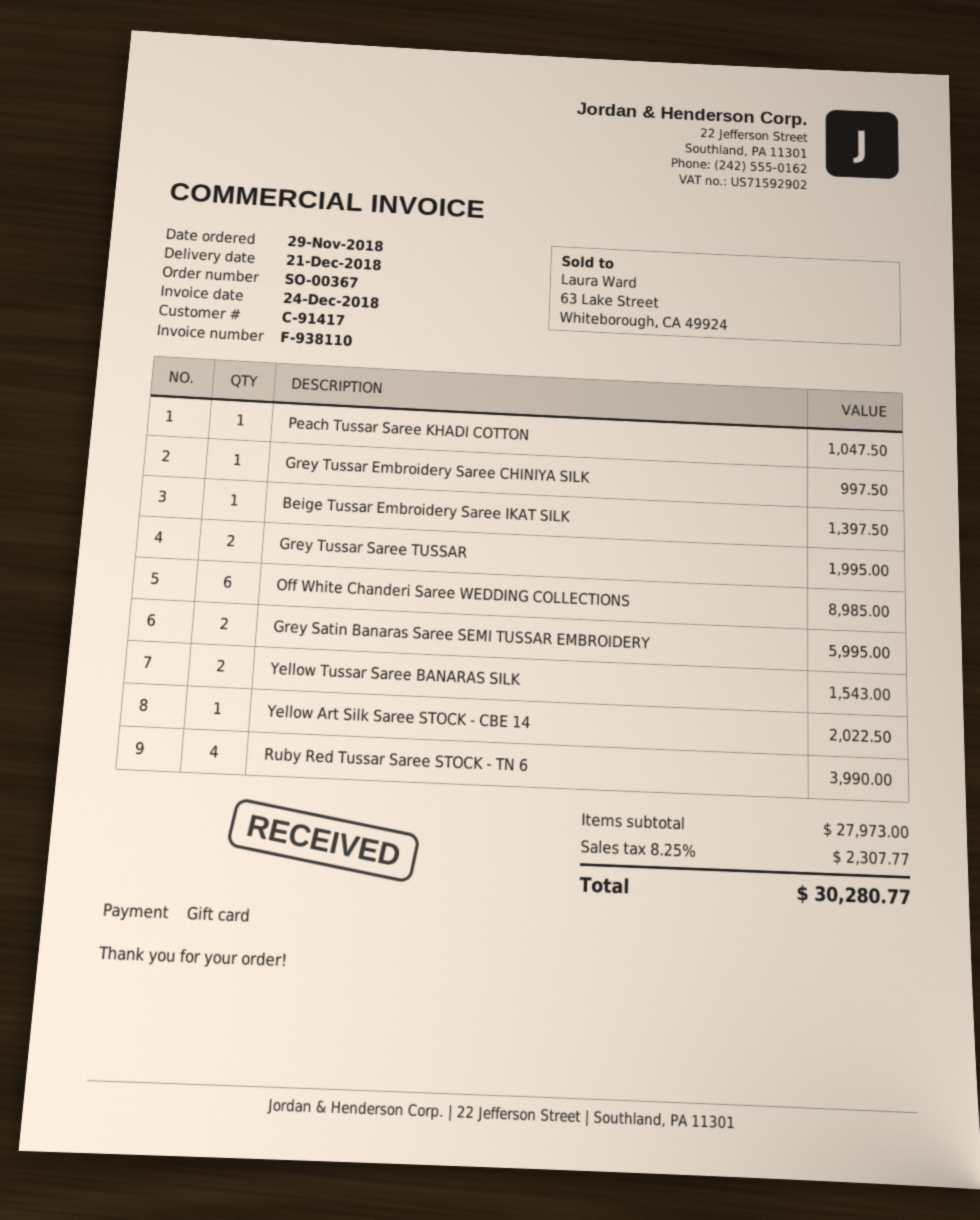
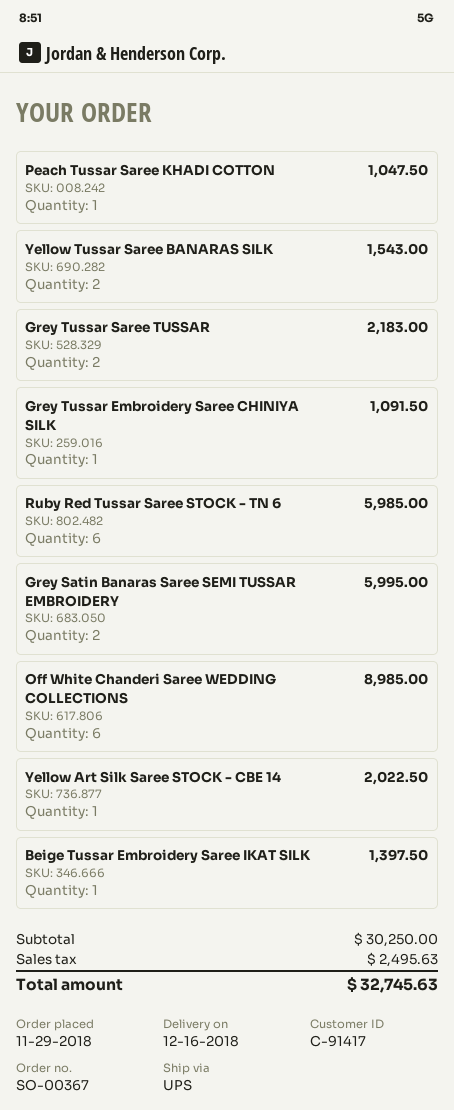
delivery date: 2018-12-21 -> 2018-12-16
Grey Tussar Embroidery Saree CHINIYA SILK: 1 for 997.50 -> 1 for 1091.50
Grey Tussar Saree TUSSAR: 2 for 1995.00 -> 2 for 2183.00
Ruby Red Tussar Saree STOCK - TN 6: 4 for 3990.00 -> 6 for 5985.00
subtotal: 27973.00 -> 30250.00
tax: 2307.77 -> 2495.63
total: 30280.77 -> 32745.63

